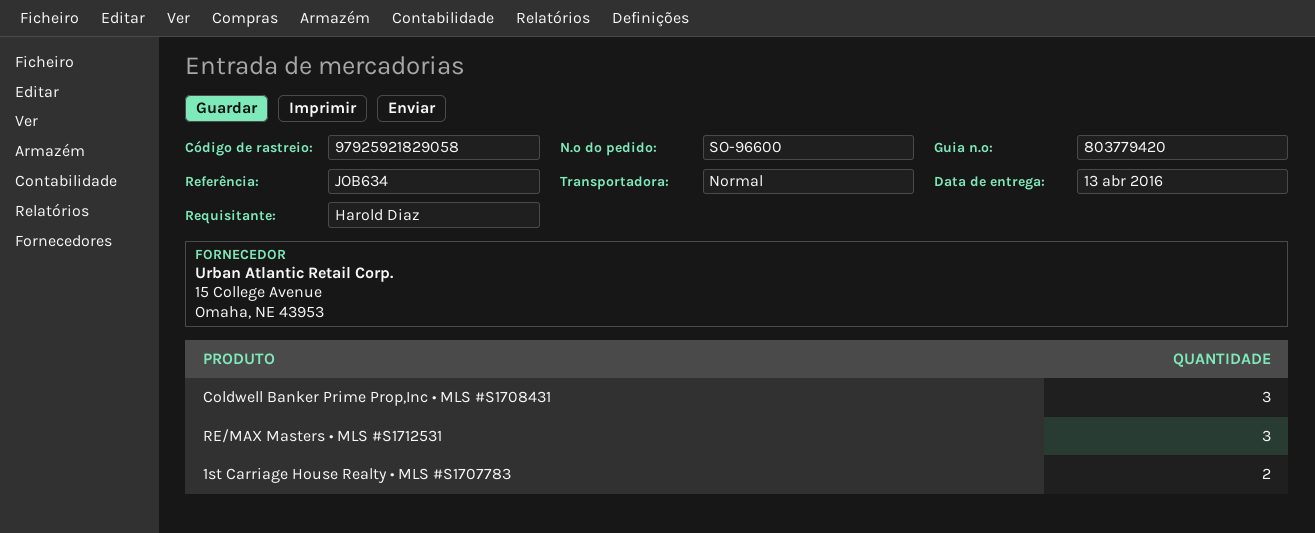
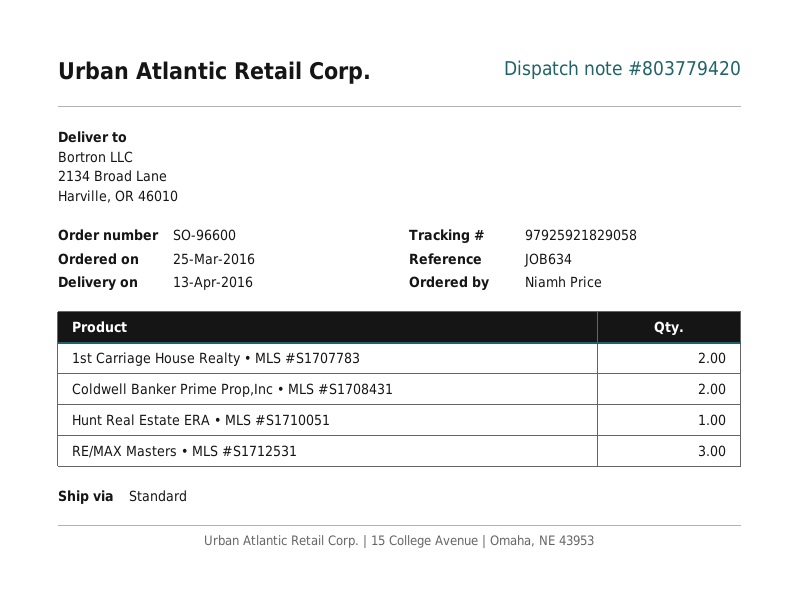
ordered by: Harold Diaz -> Niamh Price
Coldwell Banker Prime Prop,Inc • MLS #S1708431: 3 -> 2
Hunt Real Estate ERA • MLS #S1710051: none -> 1

